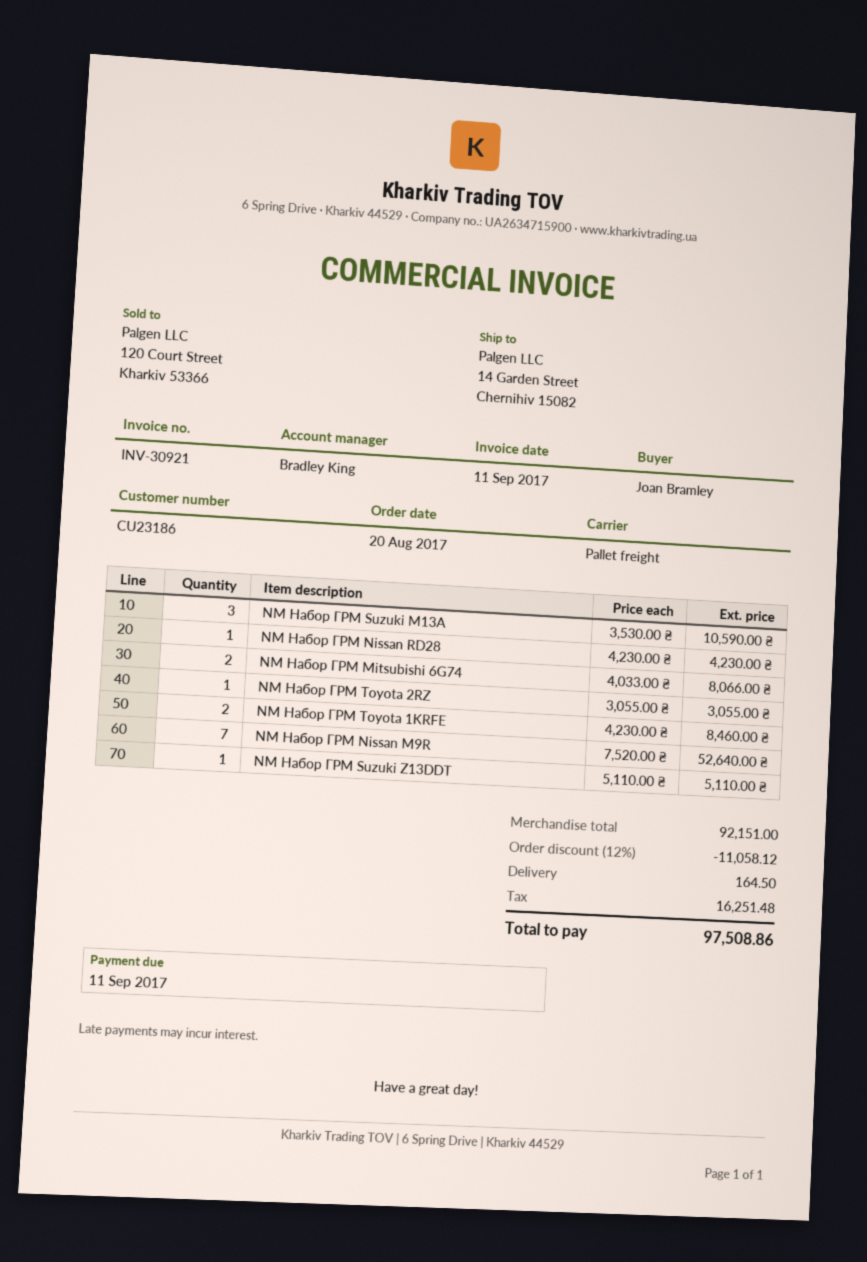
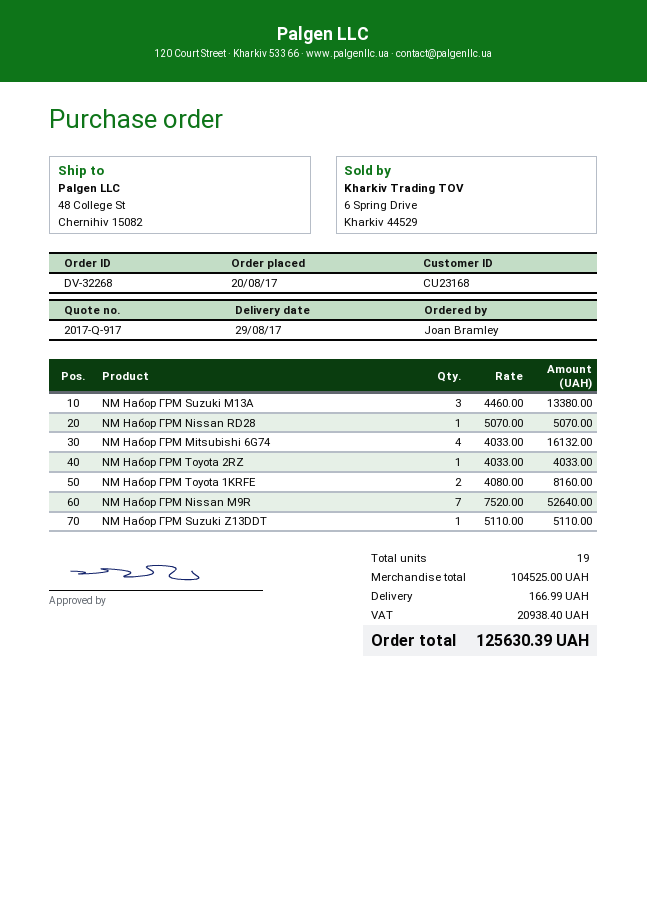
customer number: CU23186 -> CU23168
ship to: 14 Garden Street, Chernihiv 15082 -> 48 College St, Chernihiv 15082
NM Набор ГРМ Suzuki M13A: 3 x 3530.00 = 10590.00 -> 3 x 4460.00 = 13380.00
NM Набор ГРМ Nissan RD28: 1 x 4230.00 = 4230.00 -> 1 x 5070.00 = 5070.00
NM Набор ГРМ Mitsubishi 6G74: 2 x 4033.00 = 8066.00 -> 4 x 4033.00 = 16132.00
NM Набор ГРМ Toyota 2RZ: 1 x 3055.00 = 3055.00 -> 1 x 4033.00 = 4033.00
NM Набор ГРМ Toyota 1KRFE: 2 x 4230.00 = 8460.00 -> 2 x 4080.00 = 8160.00
subtotal: 92151.00 -> 104525.00
discount: 12% = 11058.12 -> none
shipping: 164.50 -> 166.99
tax: 16251.48 -> 20938.40
total: 97508.86 -> 125630.39

